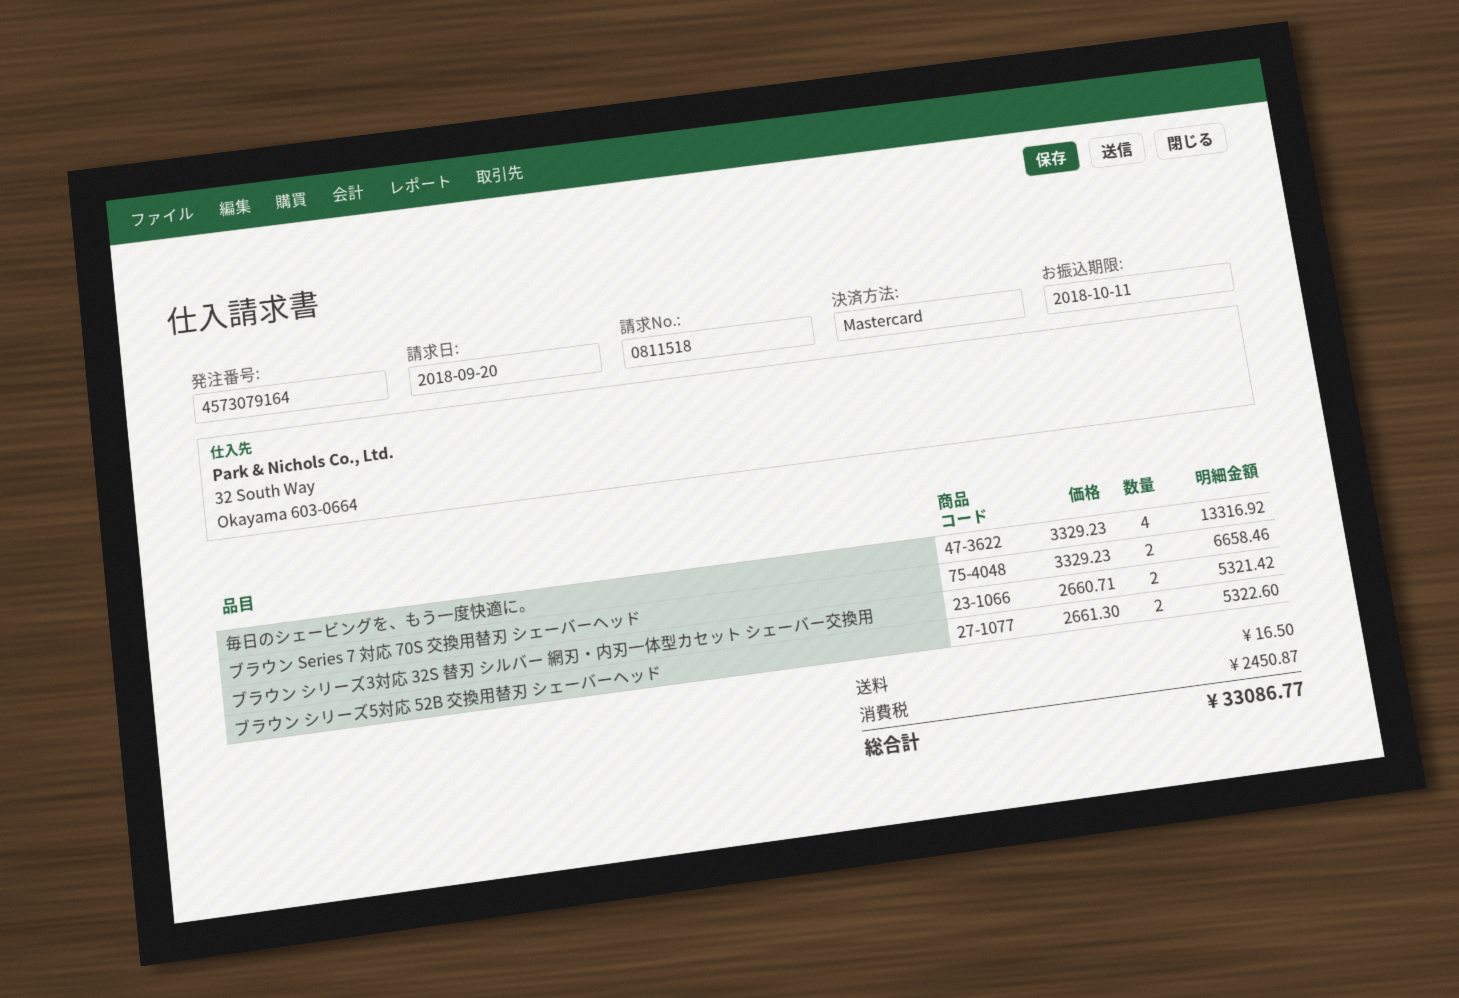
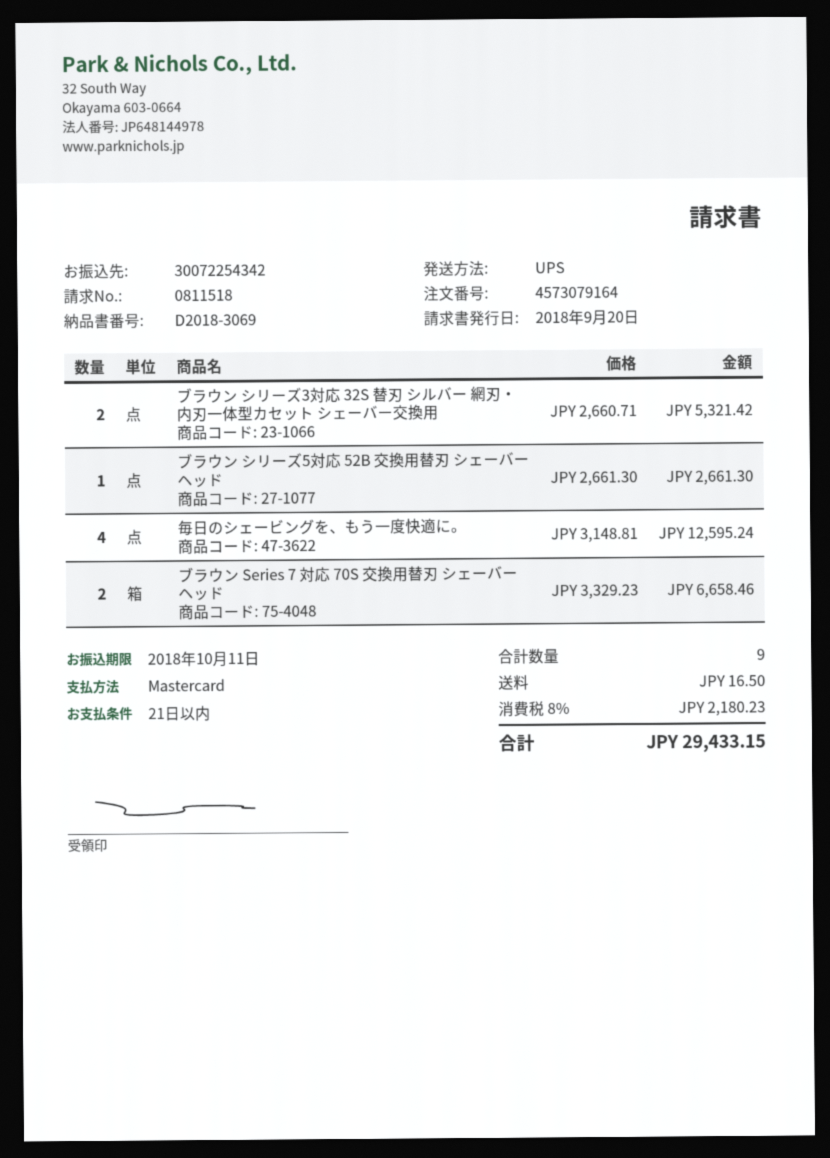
毎日のシェービングを、もう一度快適に。: 4 x 3329.23 = 13316.92 -> 4 x 3148.81 = 12595.24
ブラウン シリーズ5対応 52B 交換用替刃 シェーバーヘッド: 2 x 2661.30 = 5322.60 -> 1 x 2661.30 = 2661.30
tax: 2450.87 -> 2180.23
total: 33086.77 -> 29433.15

